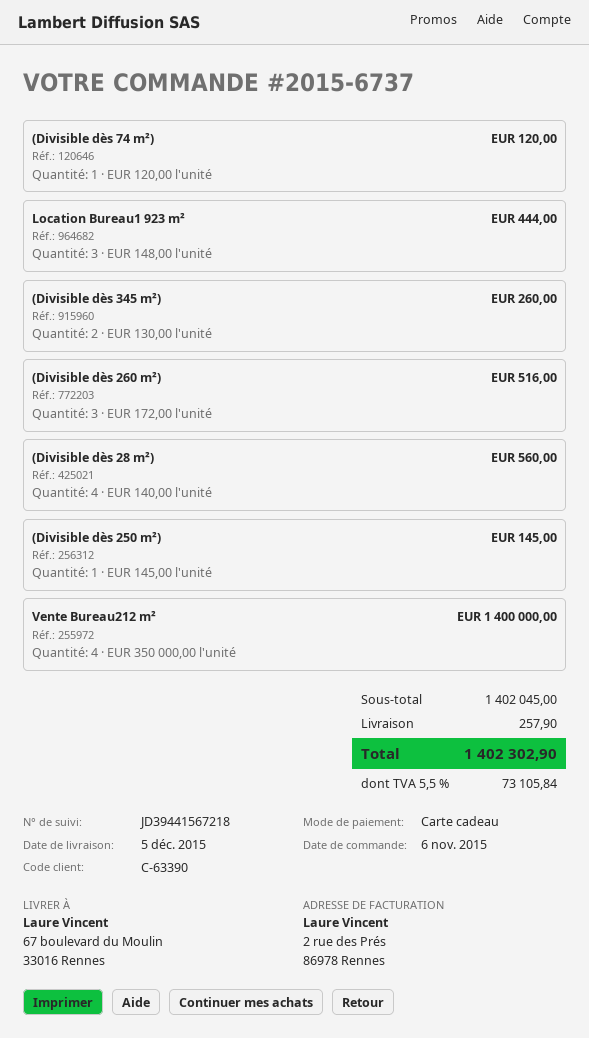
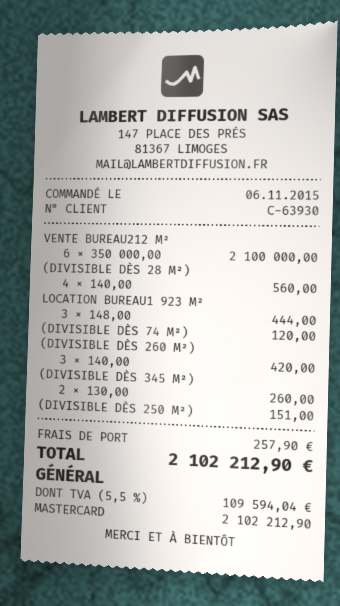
customer number: C-63390 -> C-63930
payment method: gift card -> Mastercard
(Divisible dès 260 m²): 3 x 172.00 = 516.00 -> 3 x 140.00 = 420.00
(Divisible dès 250 m²): 1 x 145.00 = 145.00 -> 1 x 151.00 = 151.00
Vente Bureau212 m²: 4 x 350000.00 = 1400000.00 -> 6 x 350000.00 = 2100000.00
tax: 5.5% = 73105.84 -> 5.5% = 109594.04
total: 1402302.90 -> 2102212.90

